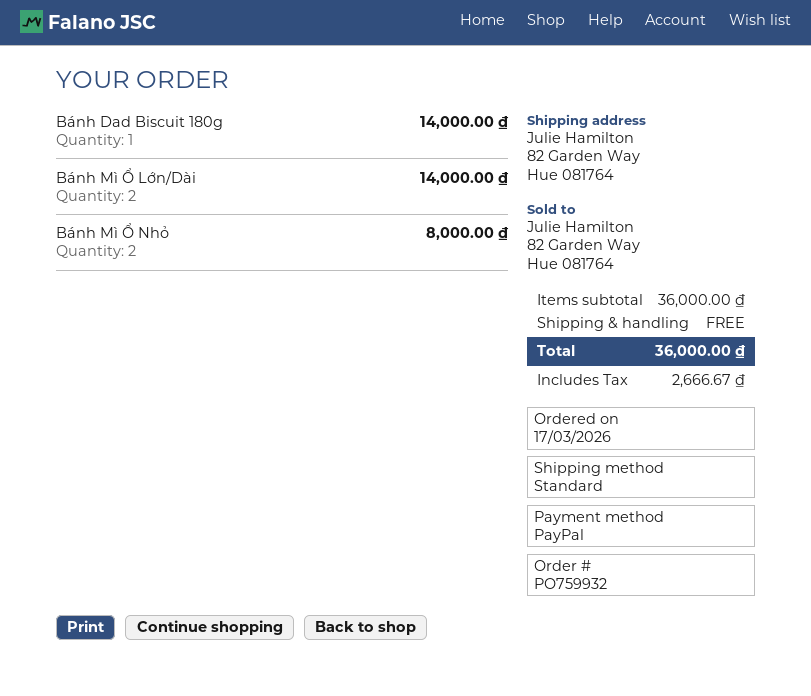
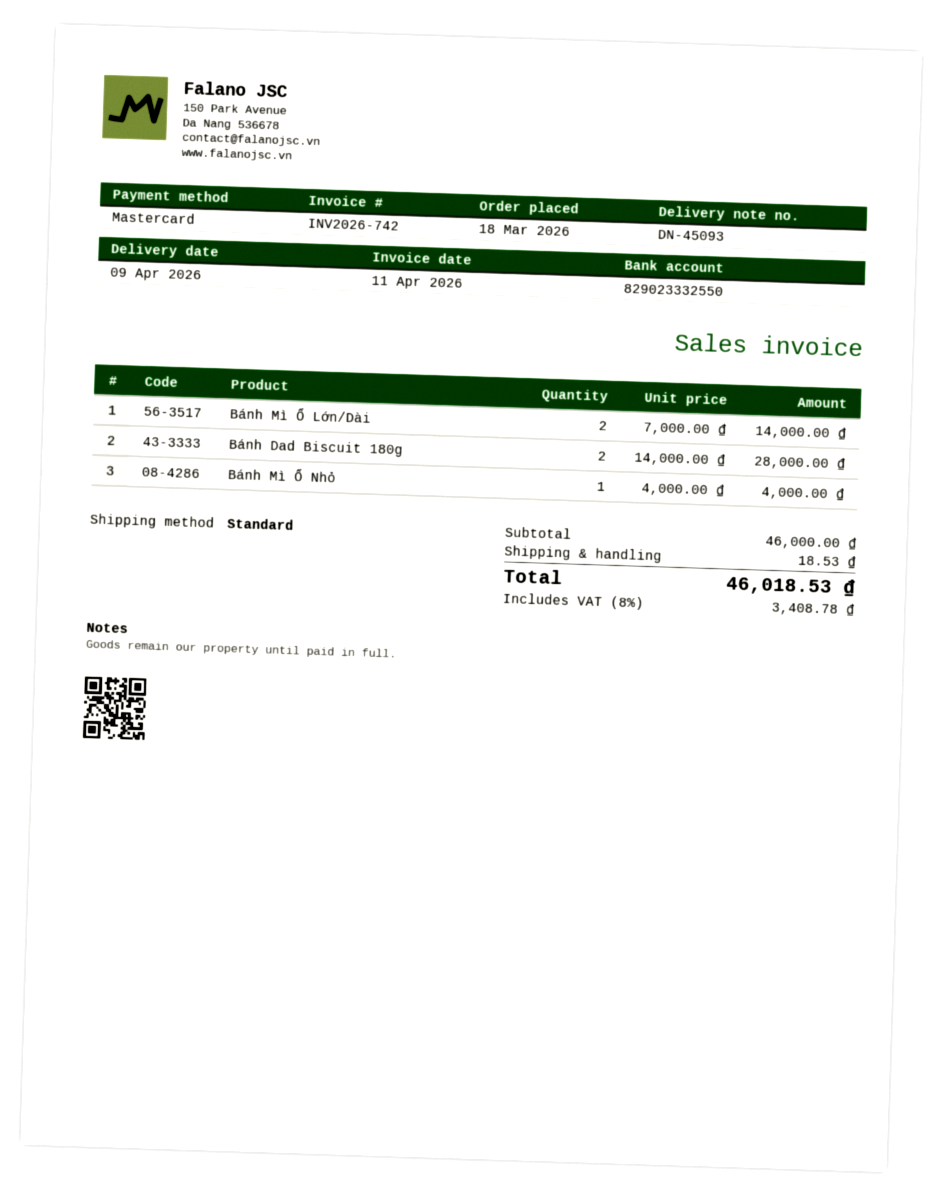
order date: 2026-03-17 -> 2026-03-18
payment method: PayPal -> Mastercard
Bánh Dad Biscuit 180g: 1 for 14000.00 -> 2 for 28000.00
Bánh Mì Ổ Nhỏ: 2 for 8000.00 -> 1 for 4000.00
subtotal: 36000.00 -> 46000.00
shipping: 0.00 -> 18.53
tax: 2666.67 -> 3408.78
total: 36000.00 -> 46018.53

